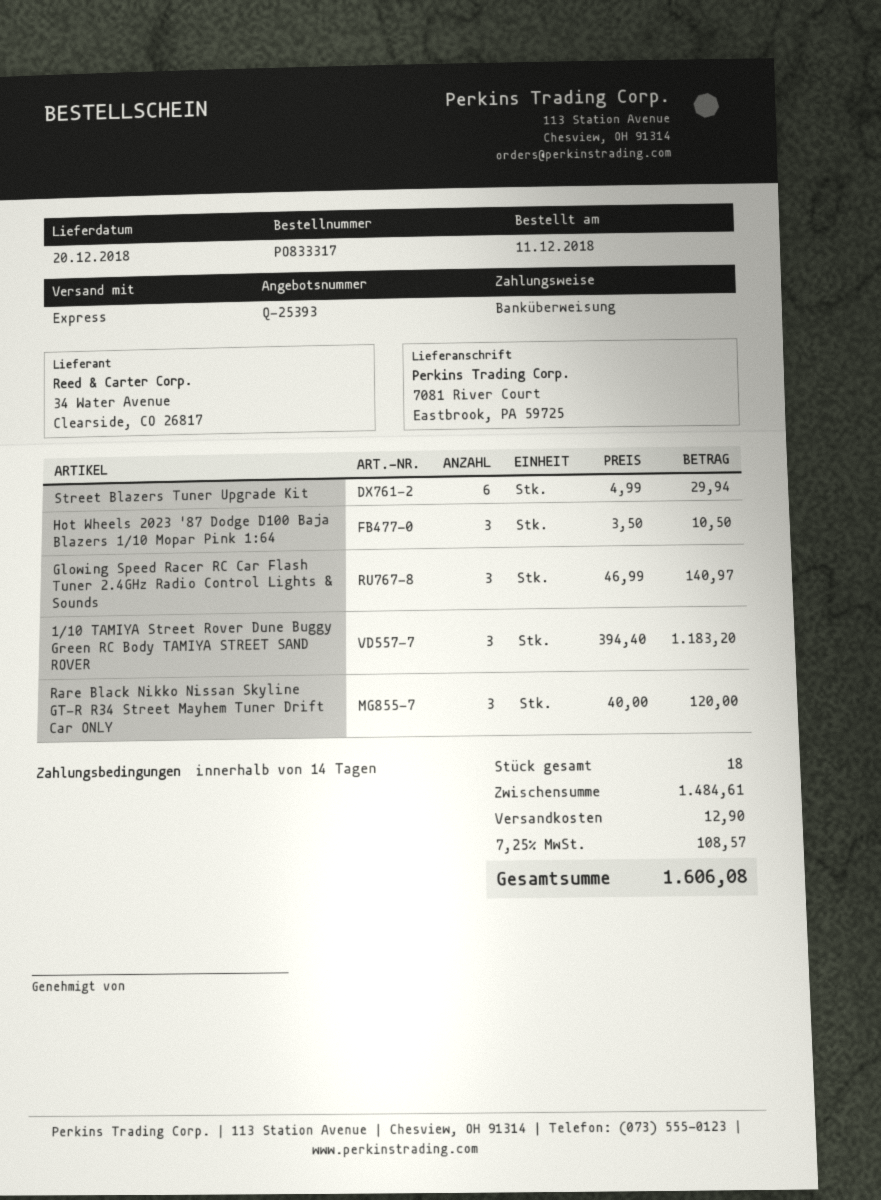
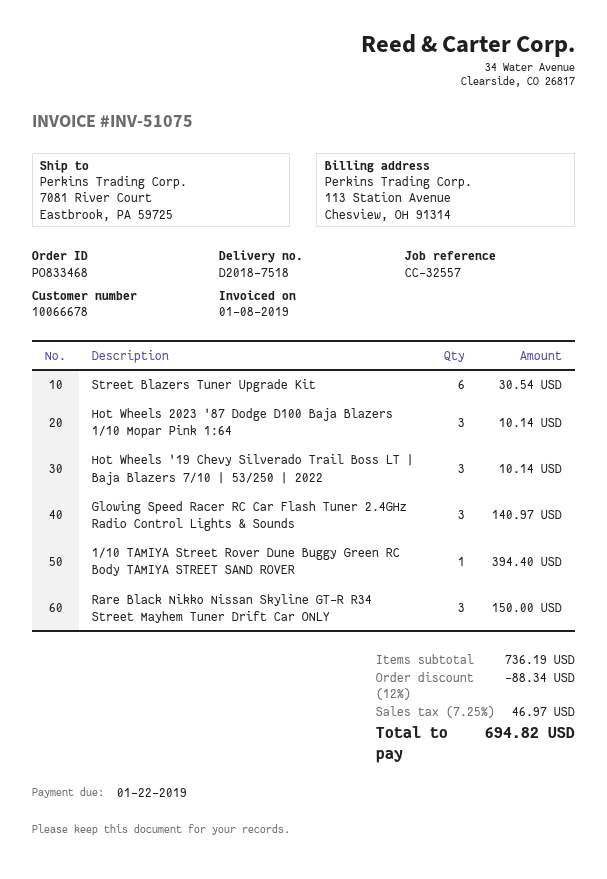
order number: PO833317 -> PO833468
Street Blazers Tuner Upgrade Kit: 6 for 29.94 -> 6 for 30.54
Hot Wheels 2023 '87 Dodge D100 Baja Blazers 1/10 Mopar Pink 1:64: 3 for 10.50 -> 3 for 10.14
1/10 TAMIYA Street Rover Dune Buggy Green RC Body TAMIYA STREET SAND ROVER: 3 for 1183.20 -> 1 for 394.40
Rare Black Nikko Nissan Skyline GT-R R34 Street Mayhem Tuner Drift Car ONLY: 3 for 120.00 -> 3 for 150.00
Hot Wheels '19 Chevy Silverado Trail Boss LT | Baja Blazers 7/10 | 53/250 | 2022: none -> 3 for 10.14
subtotal: 1484.61 -> 736.19
discount: none -> 12% = 88.34
shipping: 12.90 -> none
tax: 7.25% = 108.57 -> 7.25% = 46.97
total: 1606.08 -> 694.82

